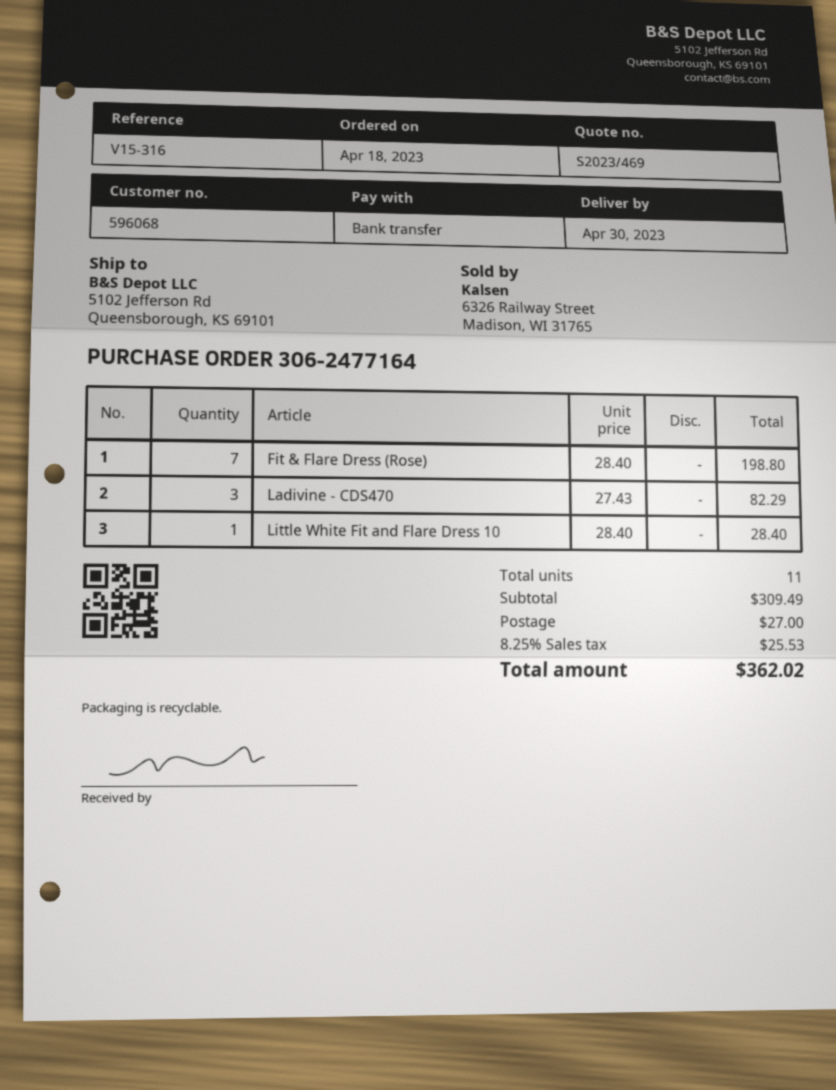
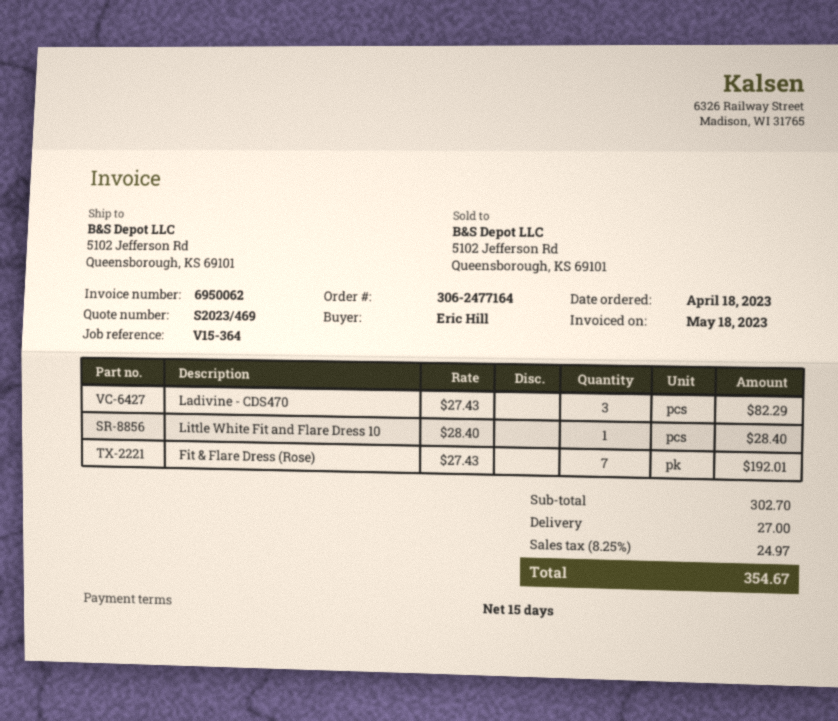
reference: V15-316 -> V15-364
Fit & Flare Dress (Rose): 7 x 28.40 = 198.80 -> 7 x 27.43 = 192.01
subtotal: 309.49 -> 302.70
tax: 8.25% = 25.53 -> 8.25% = 24.97
total: 362.02 -> 354.67

